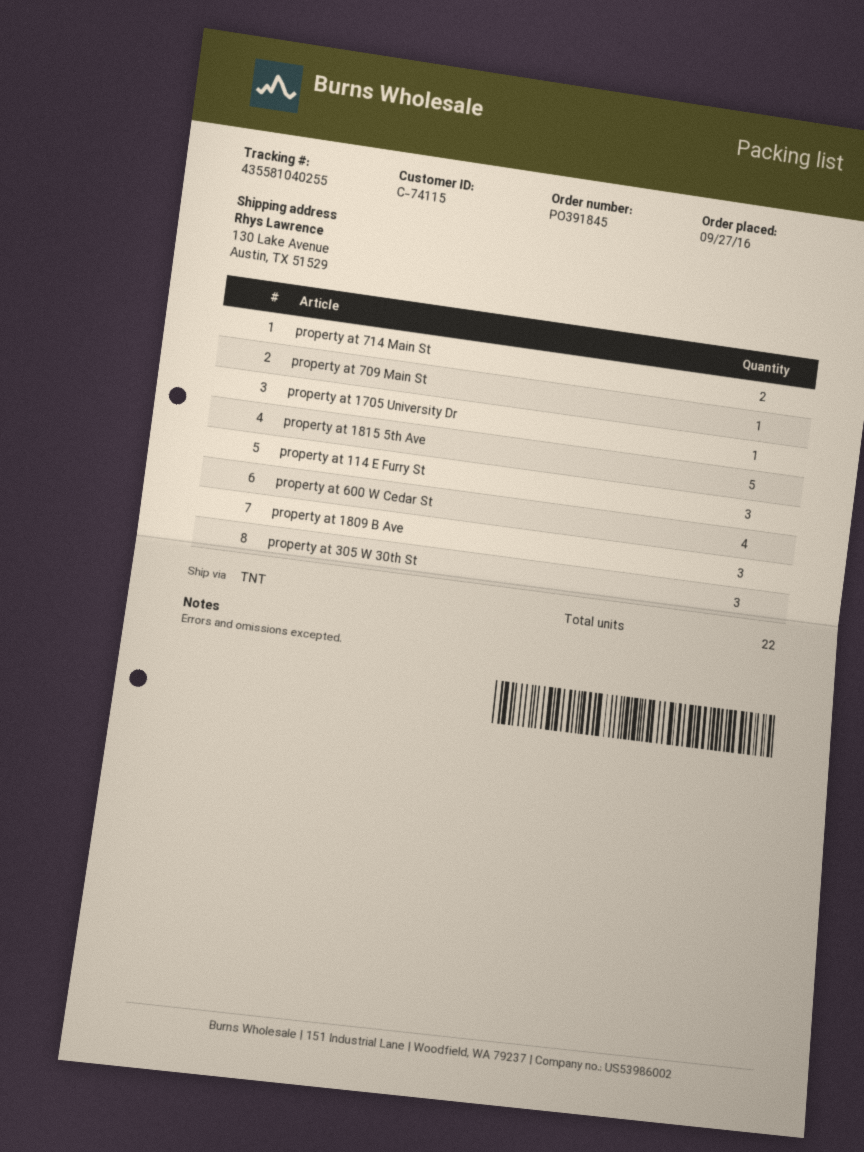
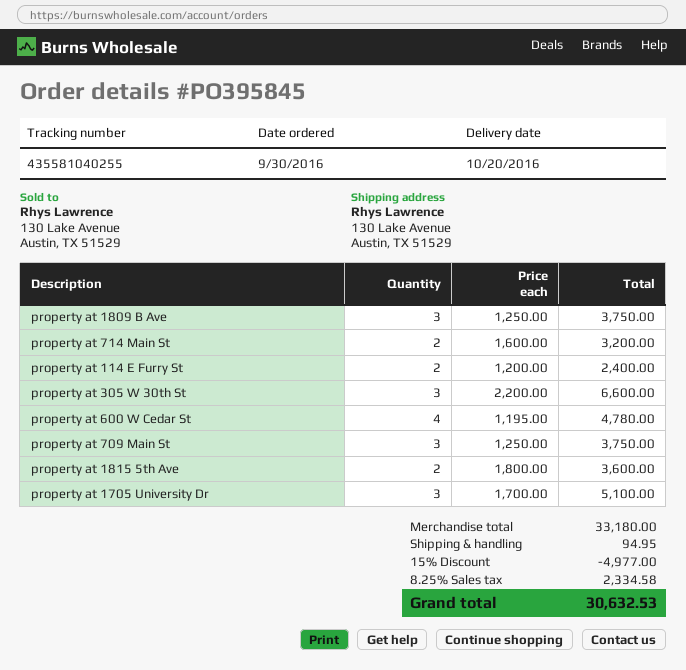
order number: PO391845 -> PO395845
order date: 2016-09-27 -> 2016-09-30
property at 709 Main St: 1 -> 3
property at 1705 University Dr: 1 -> 3
property at 1815 5th Ave: 5 -> 2
property at 114 E Furry St: 3 -> 2

